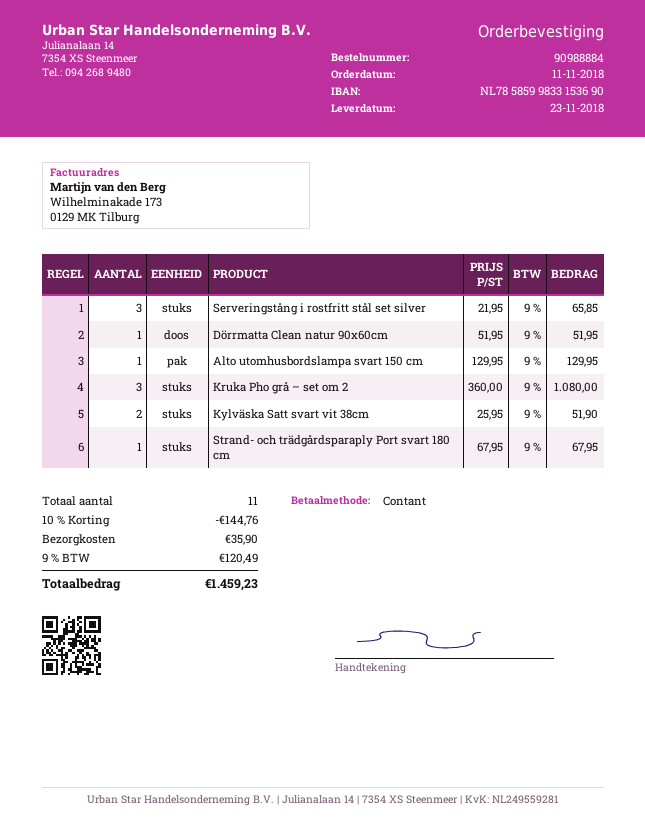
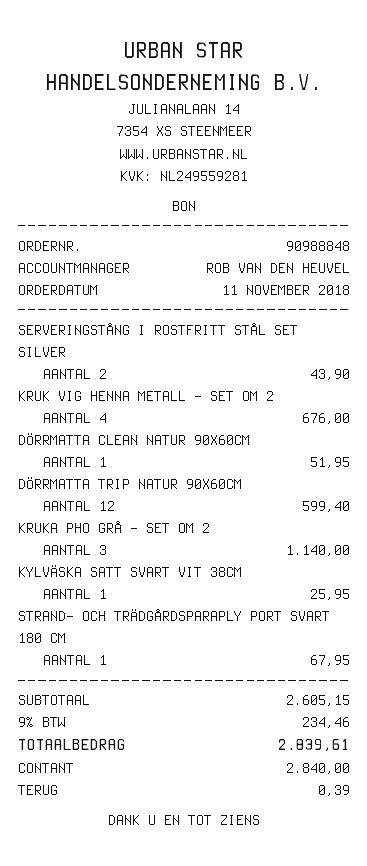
order number: 90988884 -> 90988848
Serveringstång i rostfritt stål set silver: 3 for 65.85 -> 2 for 43.90
Alto utomhusbordslampa svart 150 cm: 1 for 129.95 -> none
Kruka Pho grå – set om 2: 3 for 1080.00 -> 3 for 1140.00
Kylväska Satt svart vit 38cm: 2 for 51.90 -> 1 for 25.95
KRUK VIG HENNA METALL - SET OM 2: none -> 4 for 676.00
DÖRRMATTA TRIP NATUR 90X60CM: none -> 12 for 599.40
discount: 10% = 144.76 -> none
shipping: 35.90 -> none
tax: 9% = 120.49 -> 9% = 234.46
total: 1459.23 -> 2839.61

